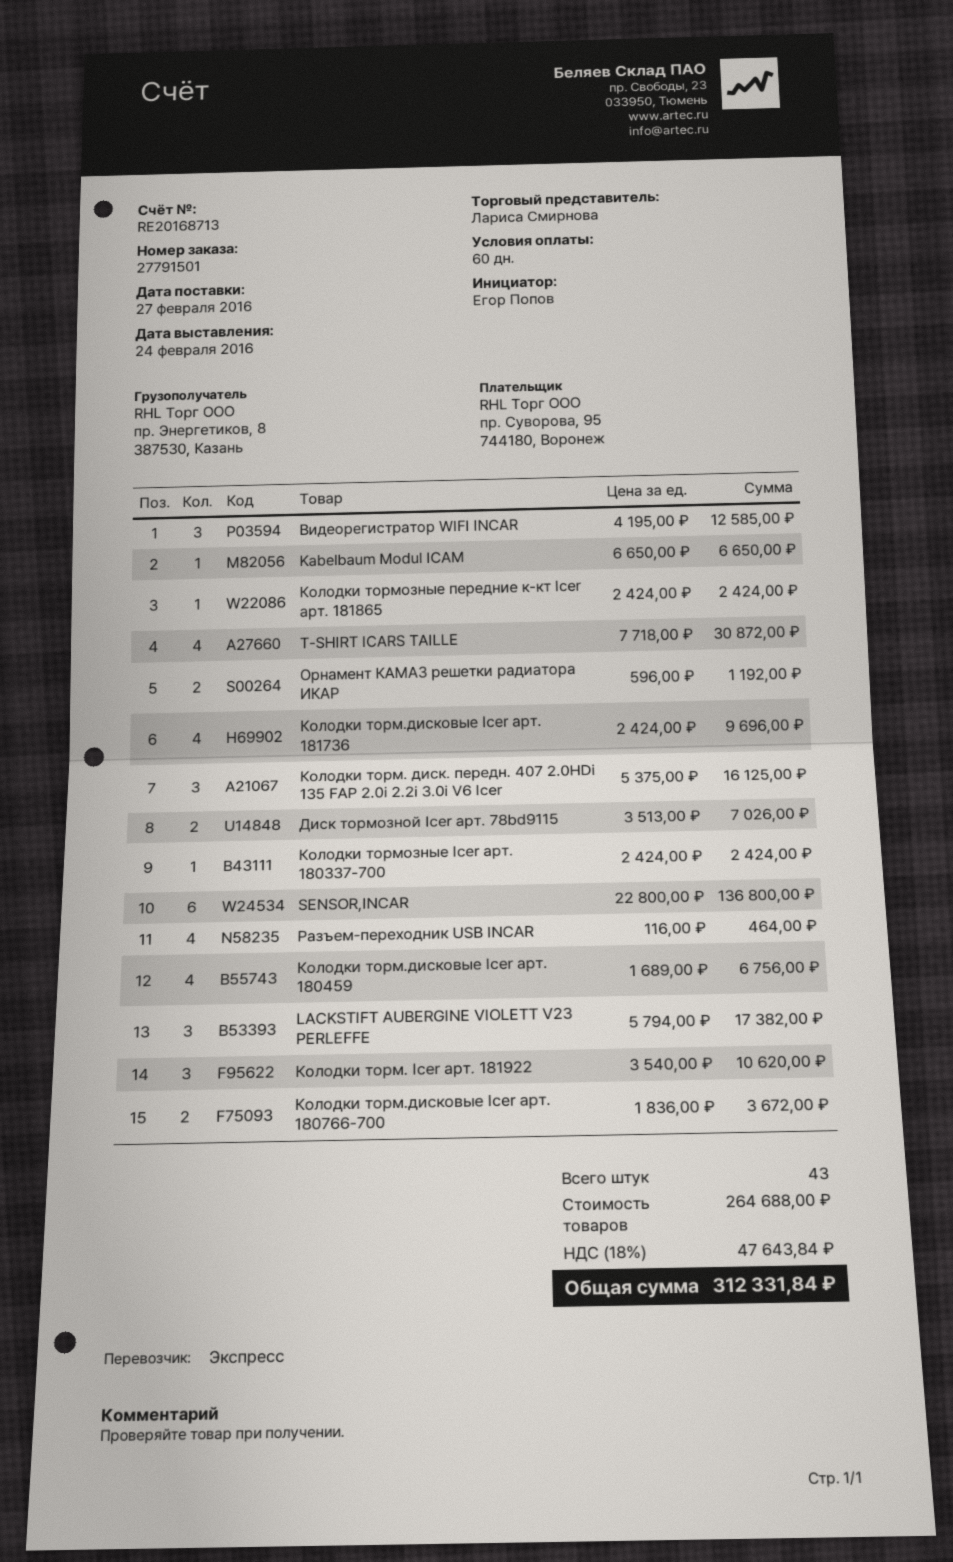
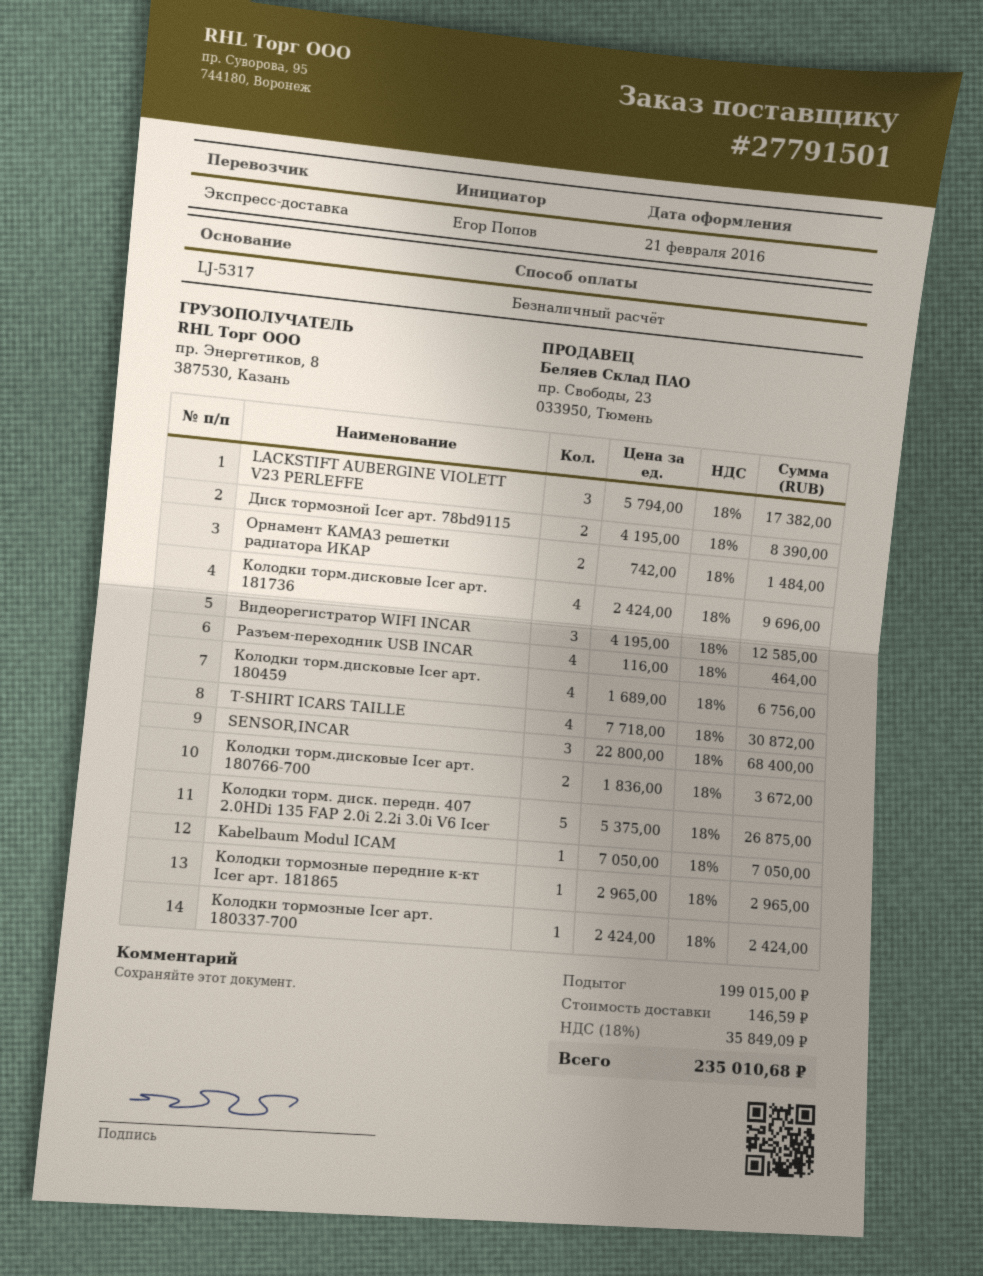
Kabelbaum Modul ICAM: 1 x 6650.00 = 6650.00 -> 1 x 7050.00 = 7050.00
Колодки тормозные передние к-кт Icer арт. 181865: 1 x 2424.00 = 2424.00 -> 1 x 2965.00 = 2965.00
Орнамент КАМАЗ решетки радиатора ИКАР: 2 x 596.00 = 1192.00 -> 2 x 742.00 = 1484.00
Колодки торм. диск. передн. 407 2.0HDi 135 FAP 2.0i 2.2i 3.0i V6 Icer: 3 x 5375.00 = 16125.00 -> 5 x 5375.00 = 26875.00
Диск тормозной Icer арт. 78bd9115: 2 x 3513.00 = 7026.00 -> 2 x 4195.00 = 8390.00
SENSOR,INCAR: 6 x 22800.00 = 136800.00 -> 3 x 22800.00 = 68400.00
Колодки торм. Icer арт. 181922: 3 x 3540.00 = 10620.00 -> none
subtotal: 264688.00 -> 199015.00
shipping: none -> 146.59
tax: 18% = 47643.84 -> 18% = 35849.09
total: 312331.84 -> 235010.68

